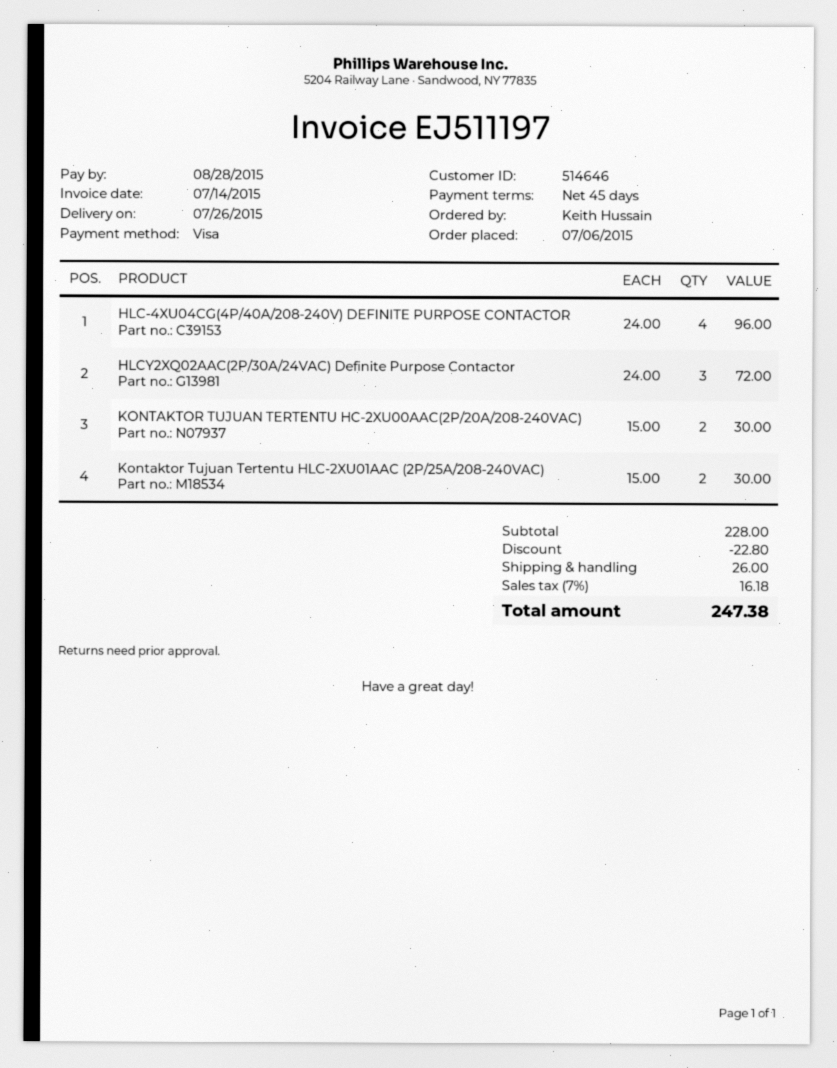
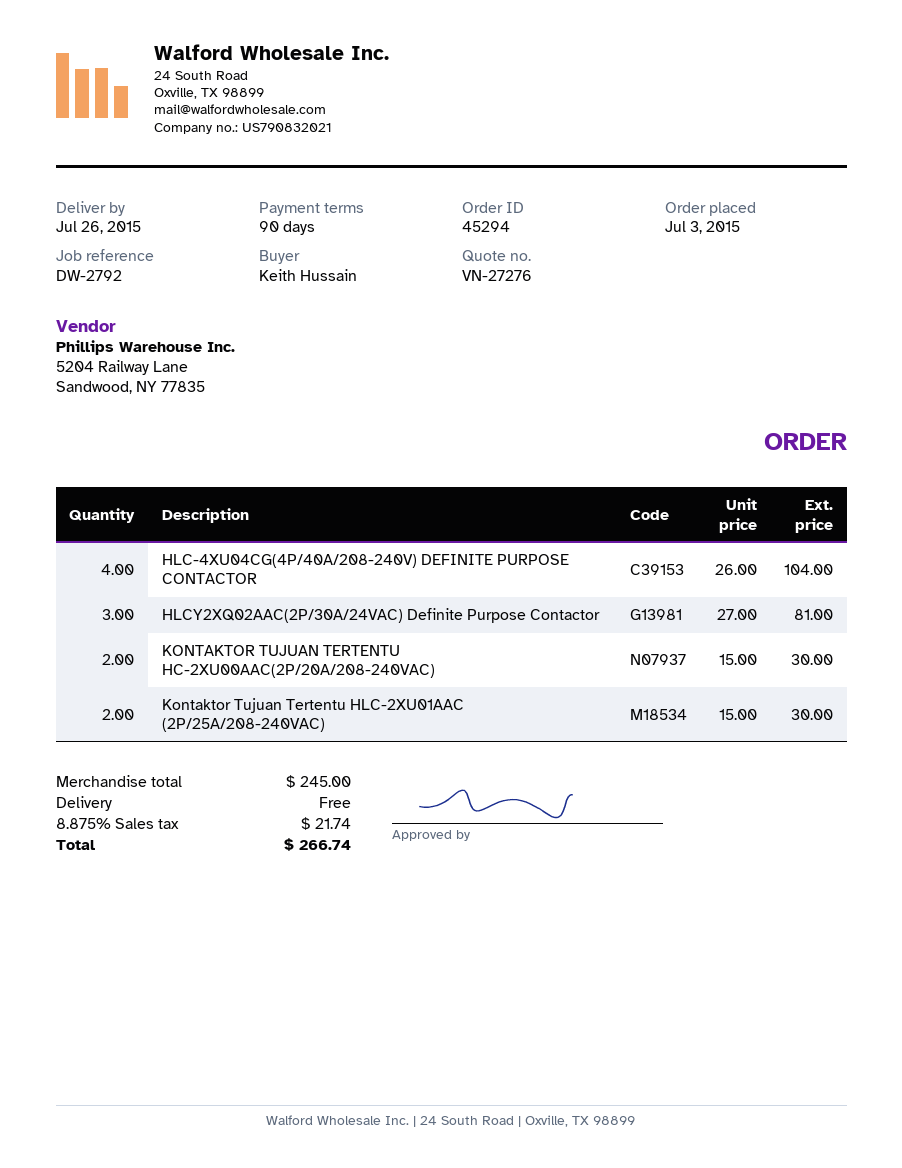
order date: 2015-07-06 -> 2015-07-03
payment terms: 45 days -> 90 days
HLC-4XU04CG(4P/40A/208-240V) DEFINITE PURPOSE CONTACTOR: 4 x 24.00 = 96.00 -> 4 x 26.00 = 104.00
HLCY2XQ02AAC(2P/30A/24VAC) Definite Purpose Contactor: 3 x 24.00 = 72.00 -> 3 x 27.00 = 81.00
subtotal: 228.00 -> 245.00
discount: 22.80 -> none
shipping: 26.00 -> 0.00
tax: 7% = 16.18 -> 8.875% = 21.74
total: 247.38 -> 266.74

